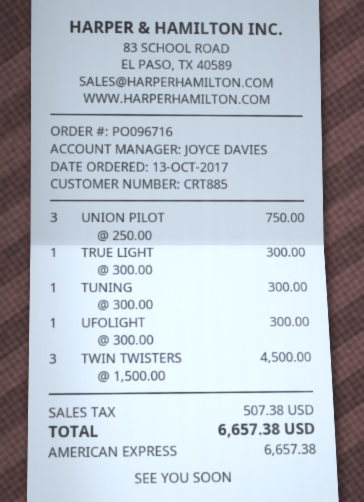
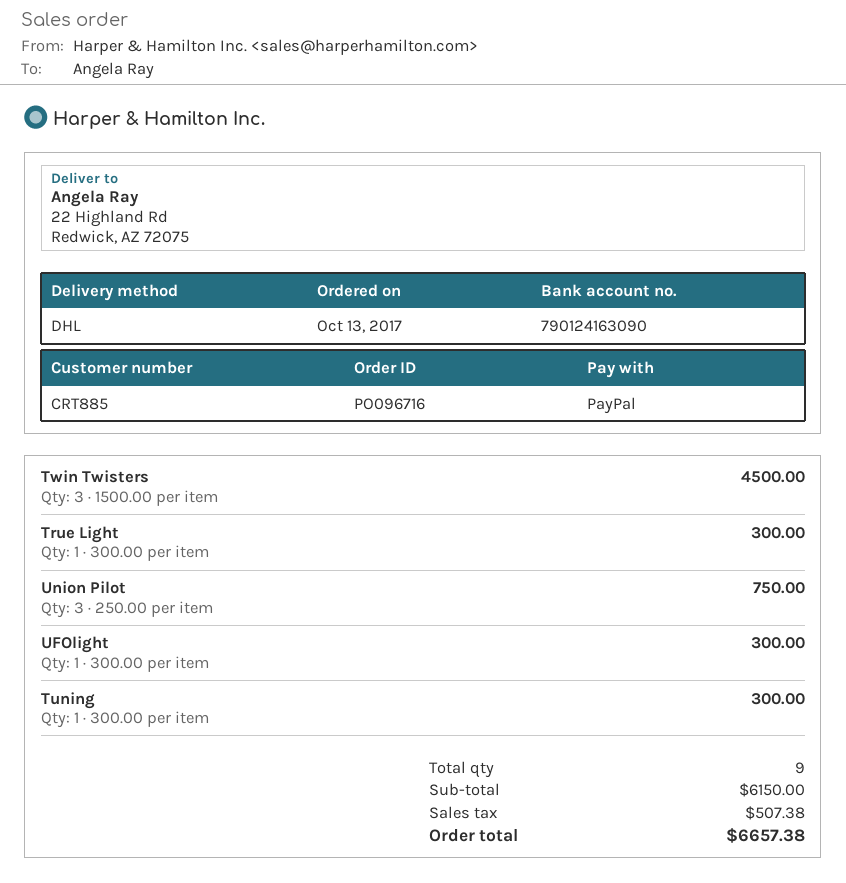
payment method: American Express -> PayPal

